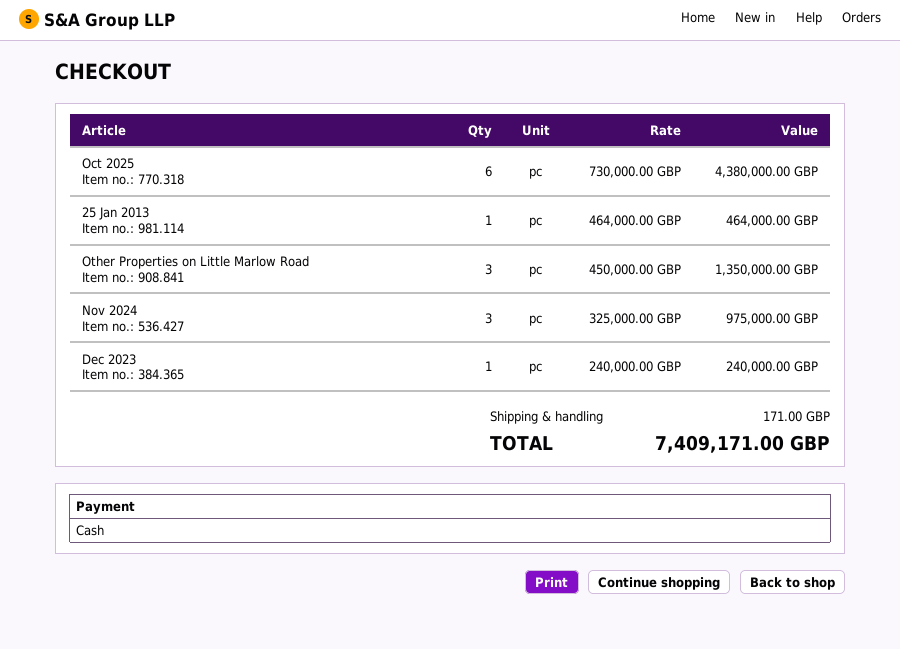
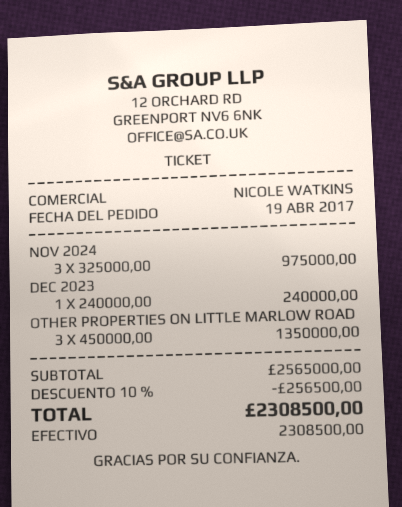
Oct 2025: 6 x 730000.00 = 4380000.00 -> none
25 Jan 2013: 1 x 464000.00 = 464000.00 -> none
discount: none -> 10% = 256500.00
shipping: 171.00 -> none
total: 7409171.00 -> 2308500.00

